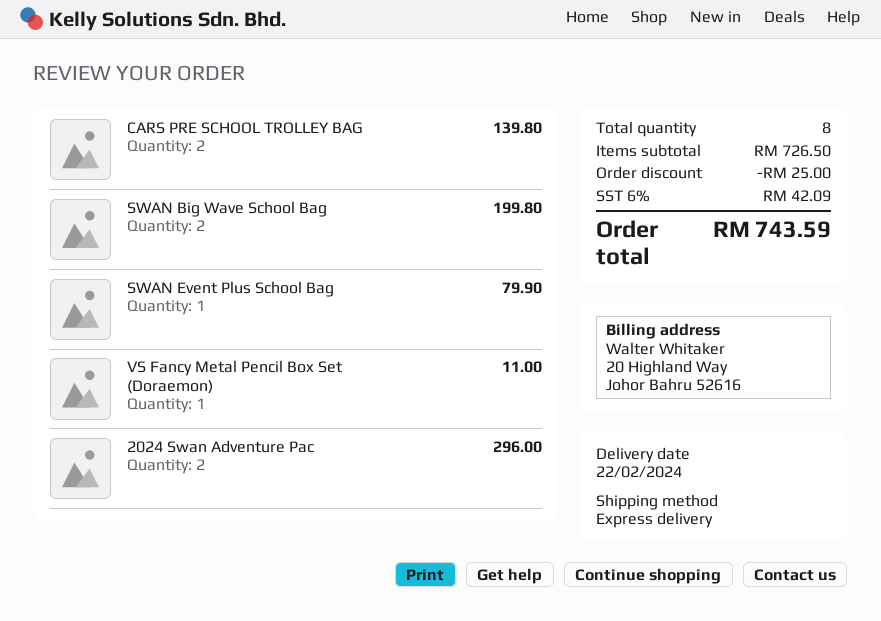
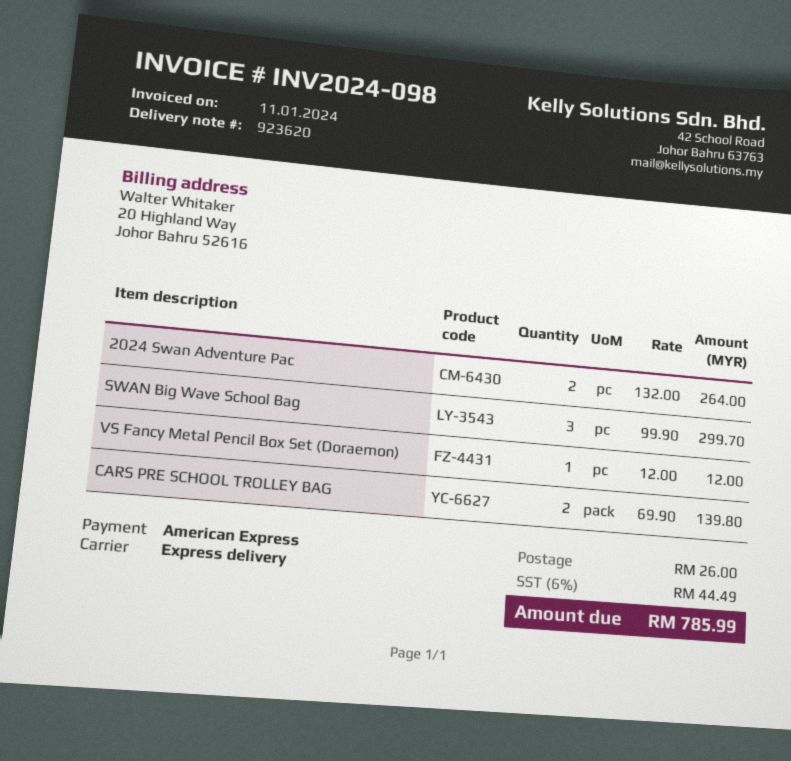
SWAN Big Wave School Bag: 2 for 199.80 -> 3 for 299.70
SWAN Event Plus School Bag: 1 for 79.90 -> none
VS Fancy Metal Pencil Box Set (Doraemon): 1 for 11.00 -> 1 for 12.00
2024 Swan Adventure Pac: 2 for 296.00 -> 2 for 264.00
discount: 25.00 -> none
shipping: none -> 26.00
tax: 6% = 42.09 -> 6% = 44.49
total: 743.59 -> 785.99

